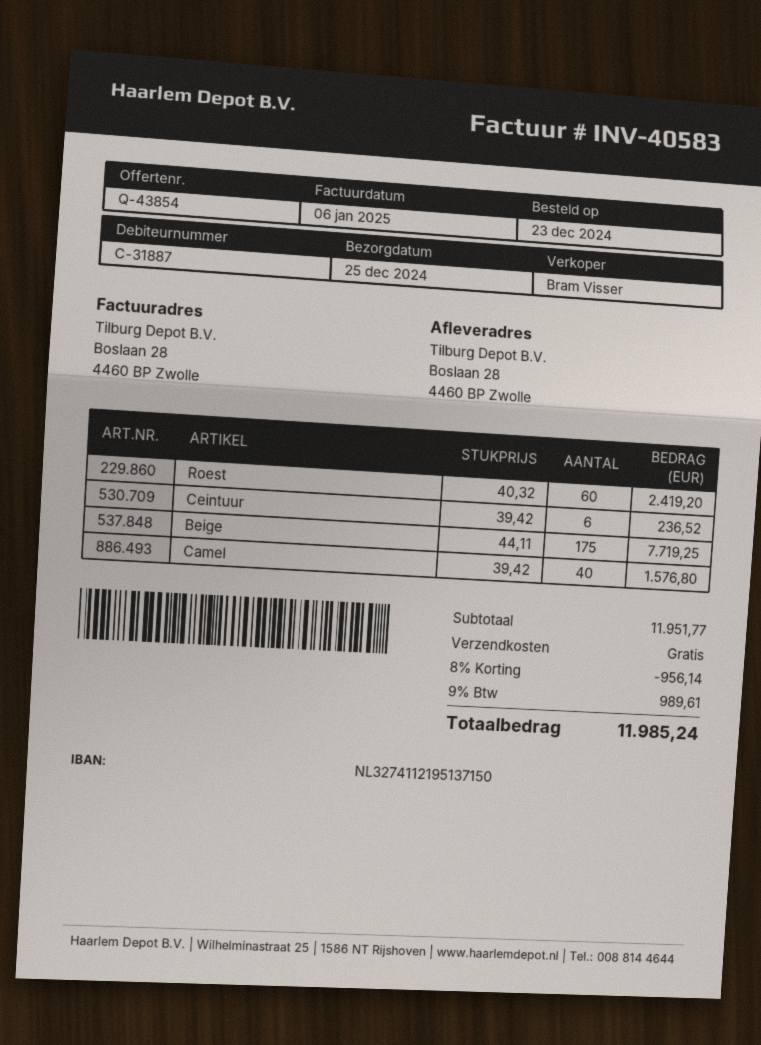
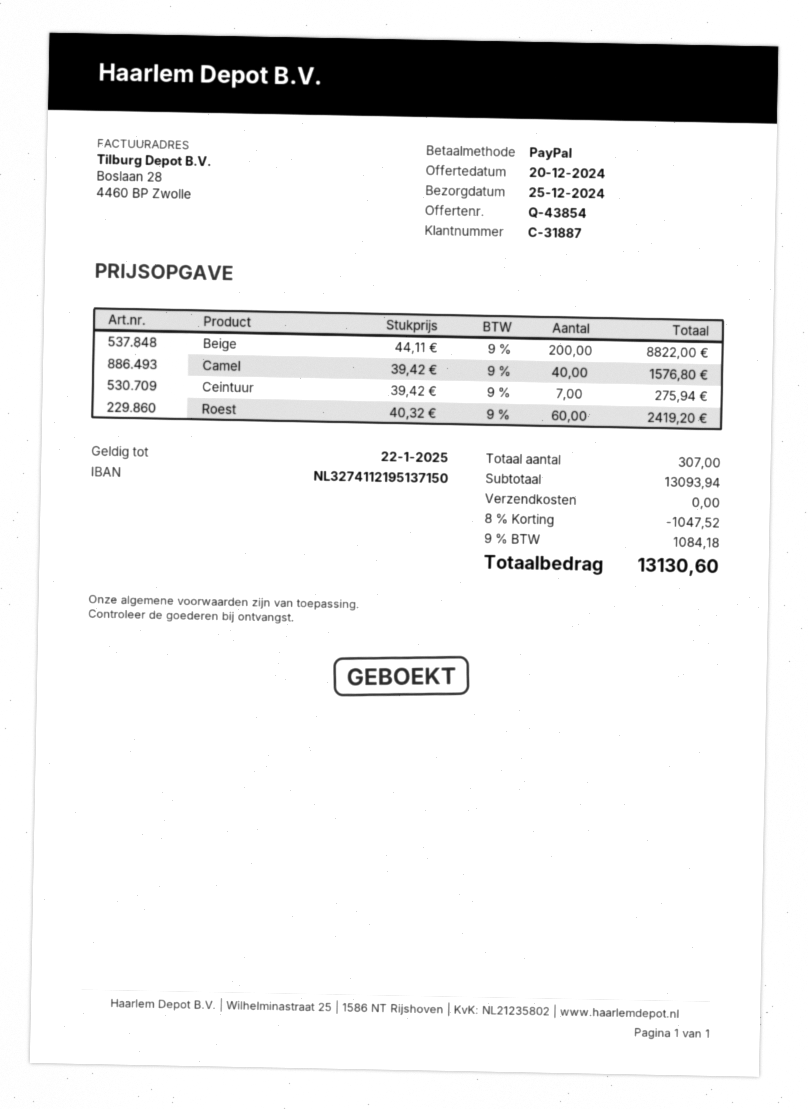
Ceintuur: 6 x 39.42 = 236.52 -> 7 x 39.42 = 275.94
Beige: 175 x 44.11 = 7719.25 -> 200 x 44.11 = 8822.00
subtotal: 11951.77 -> 13093.94
discount: 8% = 956.14 -> 8% = 1047.52
tax: 9% = 989.61 -> 9% = 1084.18
total: 11985.24 -> 13130.60

